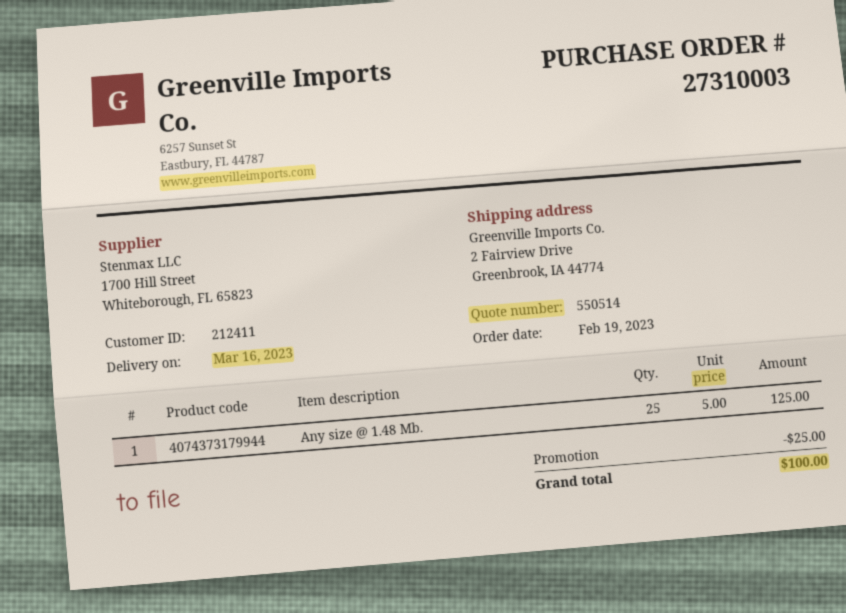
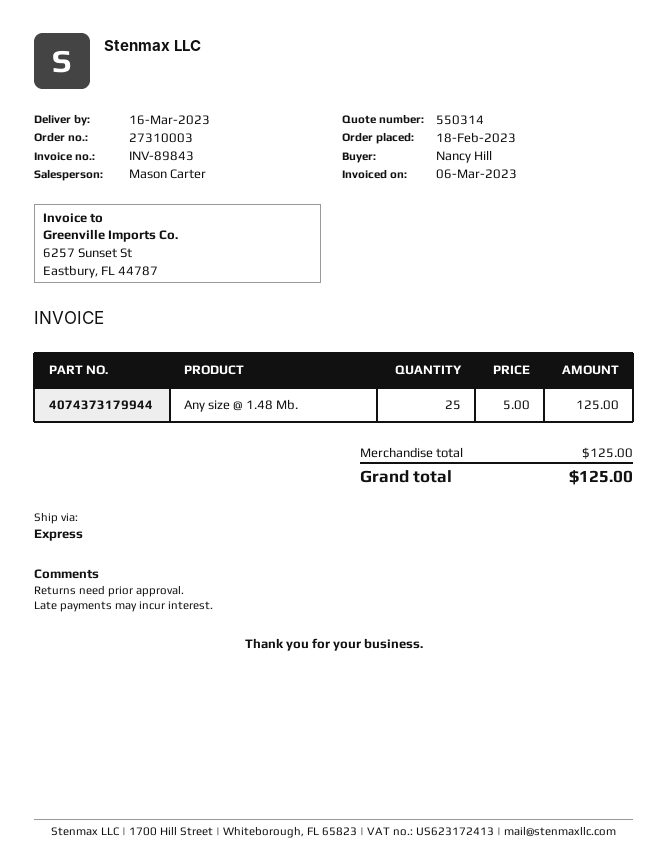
quote number: 550514 -> 550314
order date: 2023-02-19 -> 2023-02-18
discount: 25.00 -> none
total: 100.00 -> 125.00

